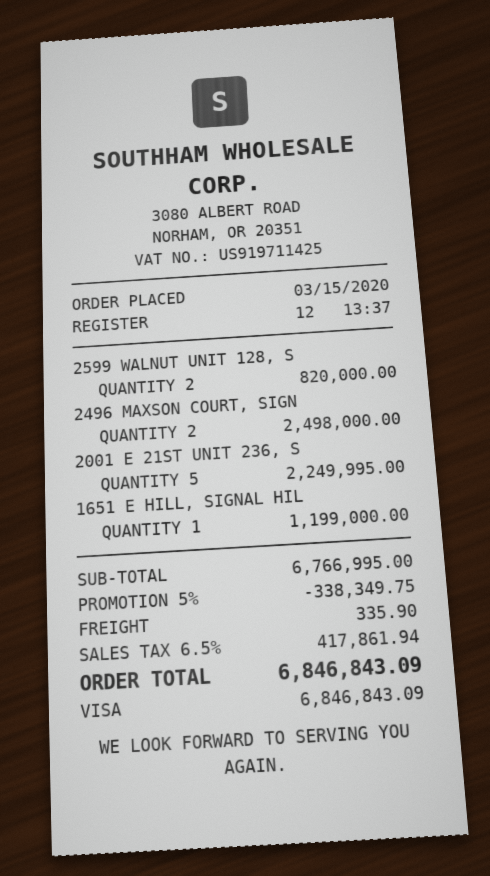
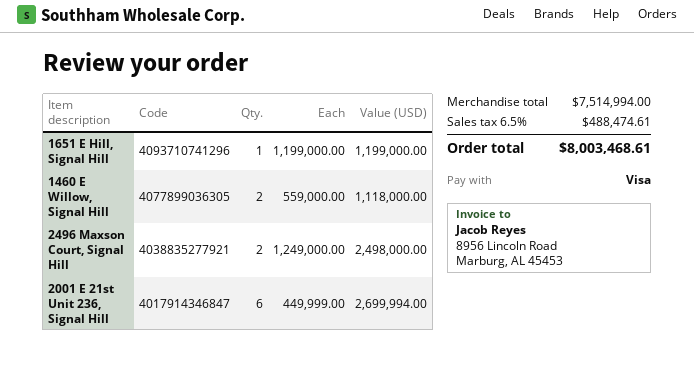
2599 WALNUT UNIT 128, S: 2 for 820000.00 -> none
2001 E 21ST UNIT 236, S: 5 for 2249995.00 -> 6 for 2699994.00
1460 E Willow, Signal Hill: none -> 2 for 1118000.00
subtotal: 6766995.00 -> 7514994.00
discount: 5% = 338349.75 -> none
shipping: 335.90 -> none
tax: 6.5% = 417861.94 -> 6.5% = 488474.61
total: 6846843.09 -> 8003468.61

